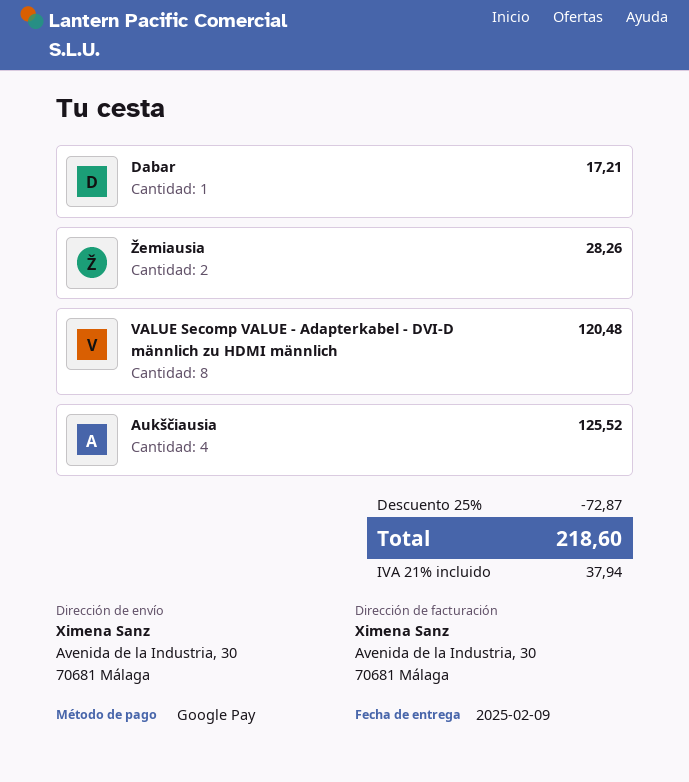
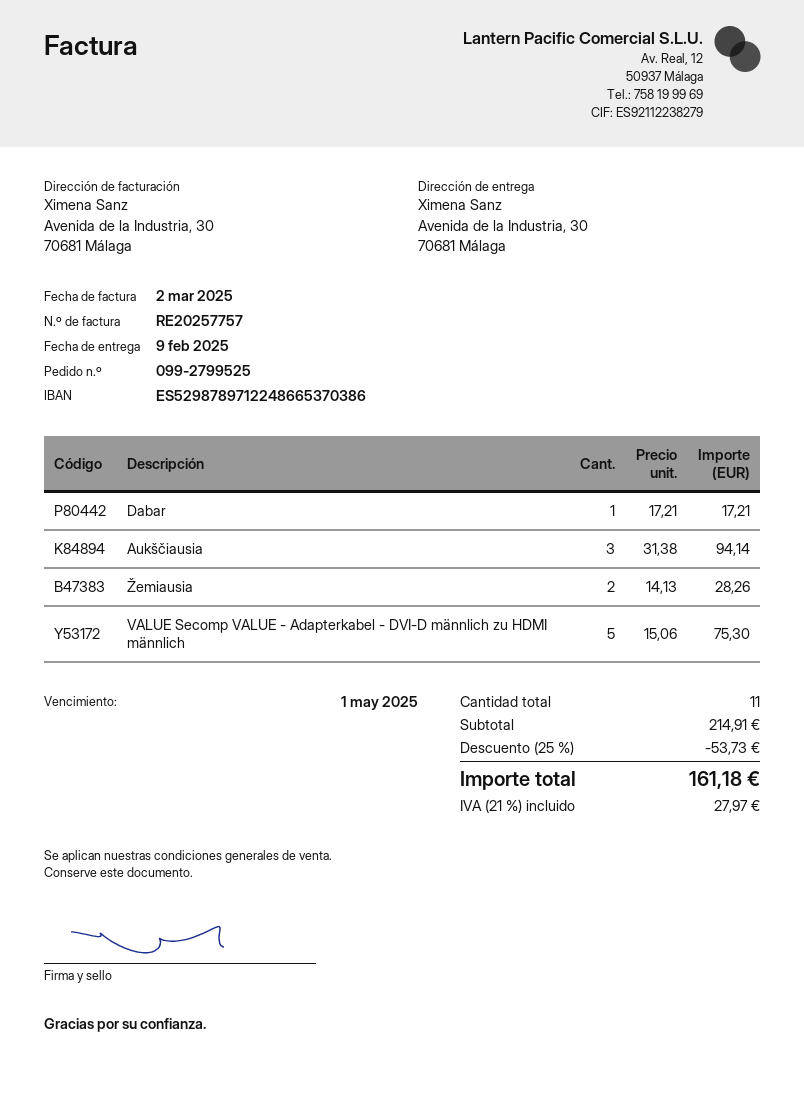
VALUE Secomp VALUE - Adapterkabel - DVI-D männlich zu HDMI männlich: 8 for 120.48 -> 5 for 75.30
Aukščiausia: 4 for 125.52 -> 3 for 94.14
discount: 25% = 72.87 -> 25% = 53.73
tax: 21% = 37.94 -> 21% = 27.97
total: 218.60 -> 161.18

